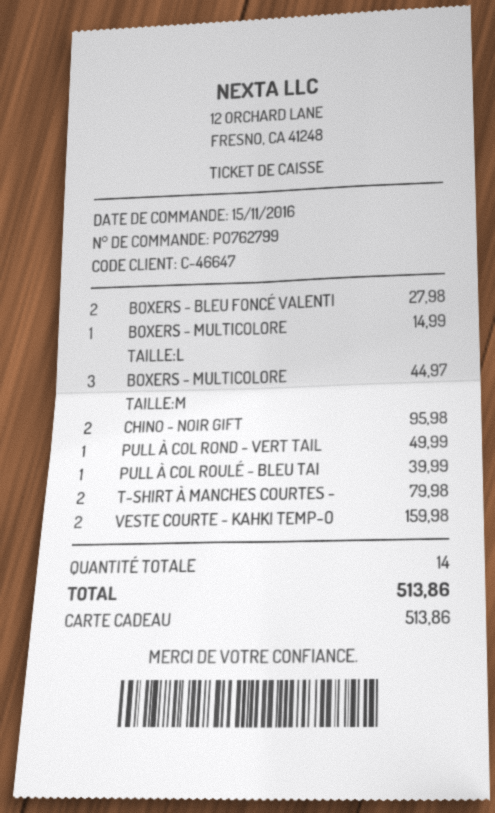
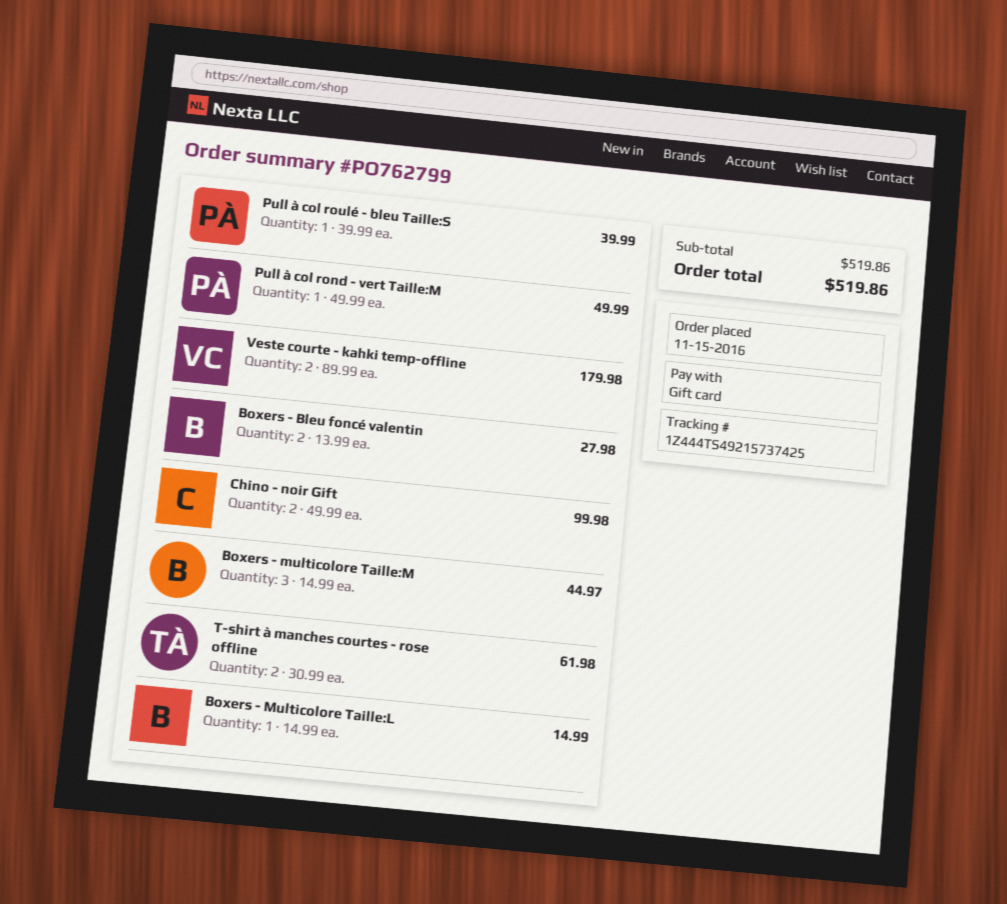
CHINO - NOIR GIFT: 2 for 95.98 -> 2 for 99.98
T-SHIRT À MANCHES COURTES -: 2 for 79.98 -> 2 for 61.98
VESTE COURTE - KAHKI TEMP-O: 2 for 159.98 -> 2 for 179.98
total: 513.86 -> 519.86

